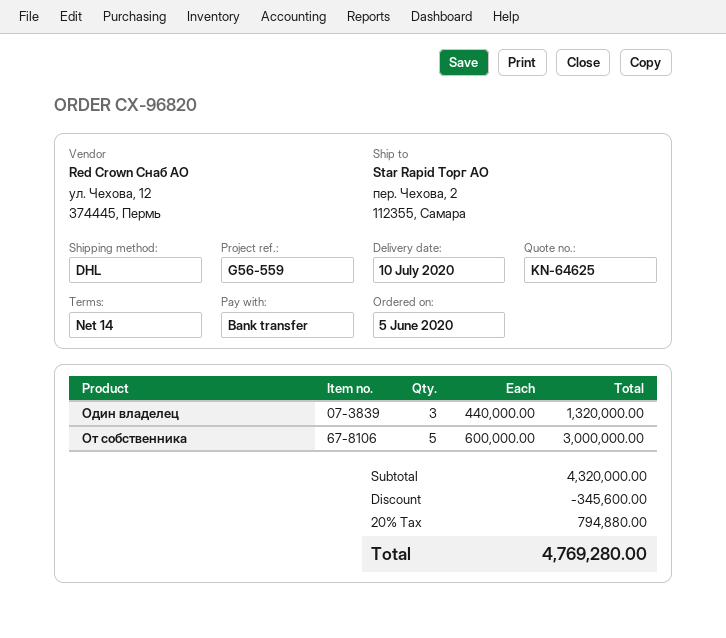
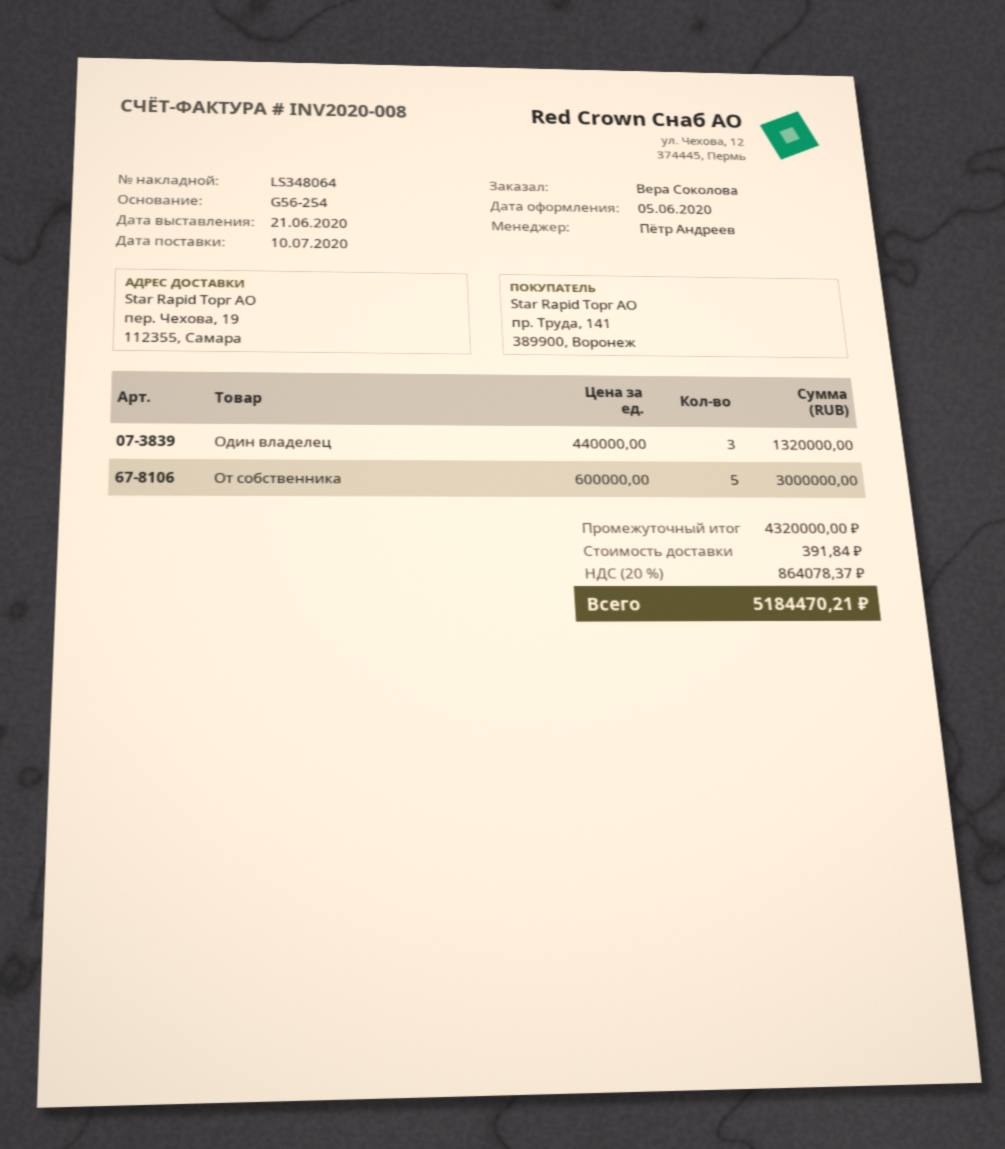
reference: G56-559 -> G56-254
ship to: пер. Чехова, 2, 112355, Самара -> пер. Чехова, 19, 112355, Самара
discount: 345600.00 -> none
shipping: none -> 391.84
tax: 20% = 794880.00 -> 20% = 864078.37
total: 4769280.00 -> 5184470.21

